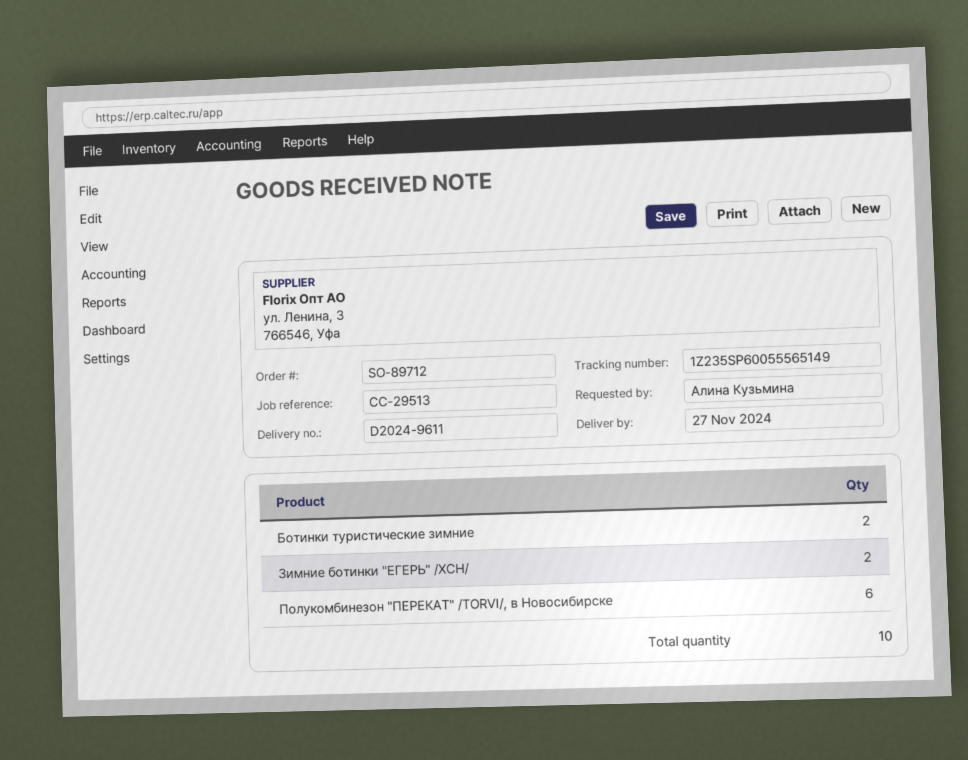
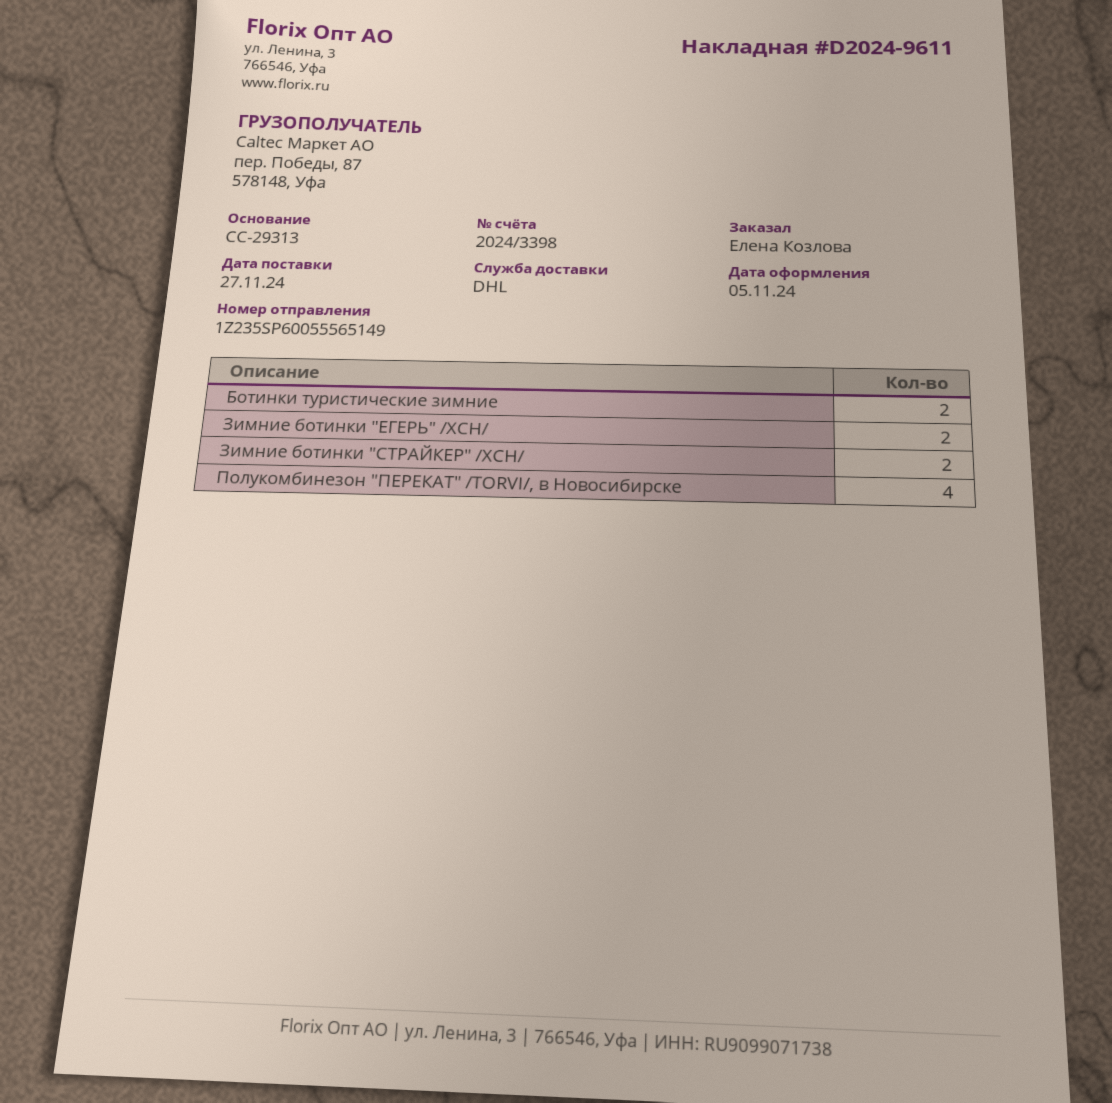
reference: CC-29513 -> CC-29313
ordered by: Алина Кузьмина -> Елена Козлова
Полукомбинезон "ПЕРЕКАТ" /TORVI/, в Новосибирске: 6 -> 4
Зимние ботинки "СТРАЙКЕР" /ХСН/: none -> 2

